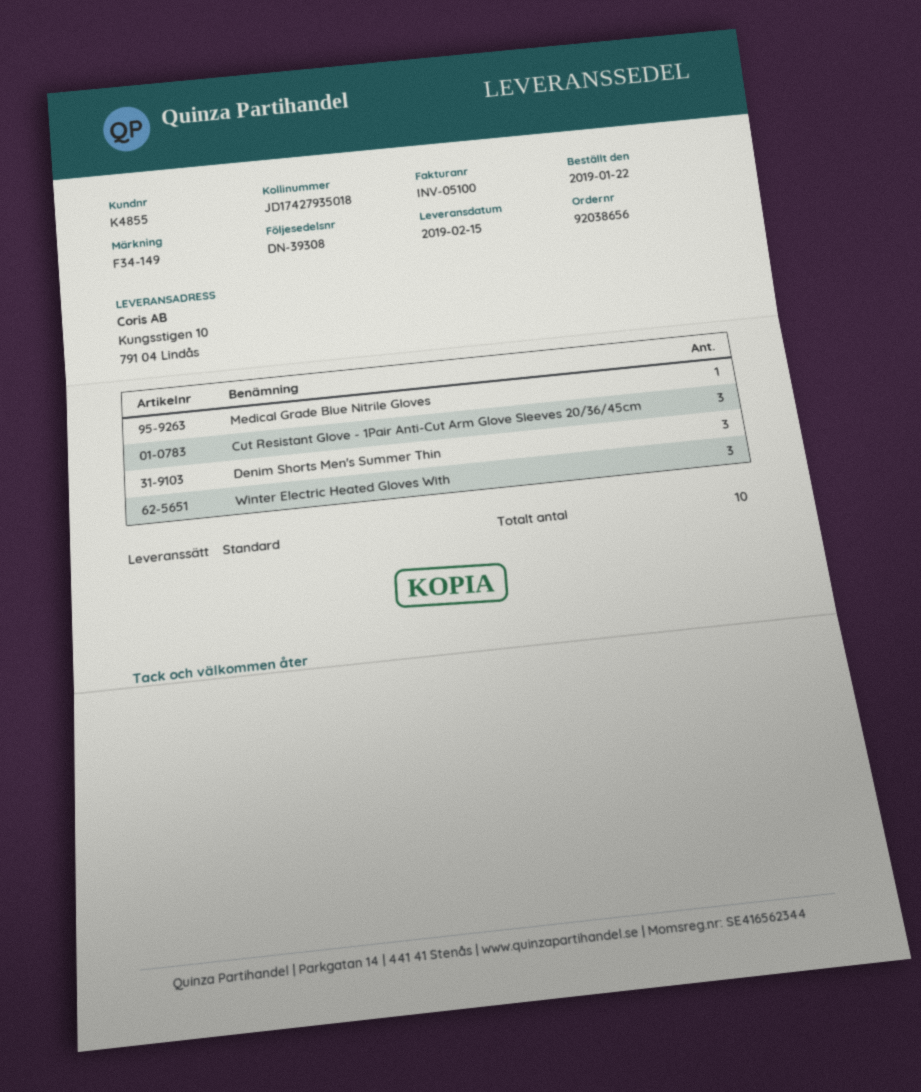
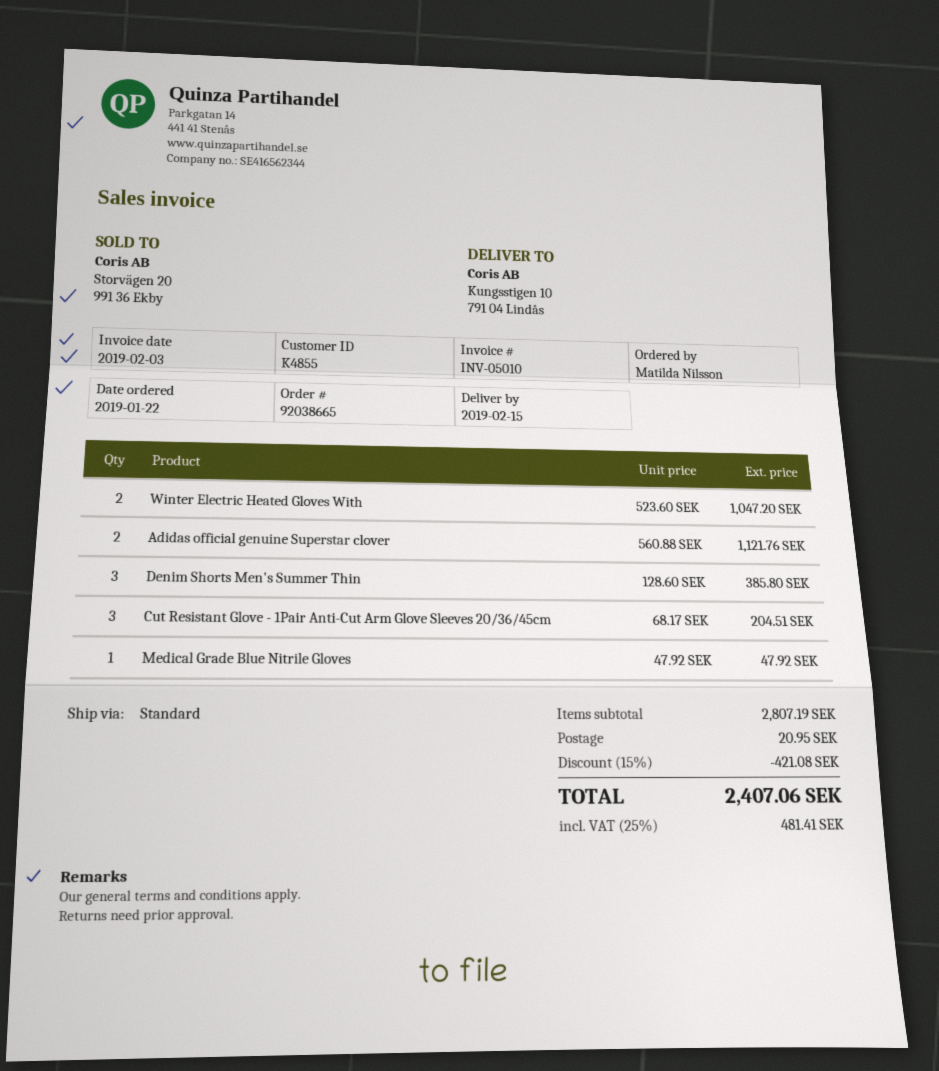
order number: 92038656 -> 92038665
invoice number: INV-05100 -> INV-05010
Winter Electric Heated Gloves With: 3 -> 2
Adidas official genuine Superstar clover: none -> 2

